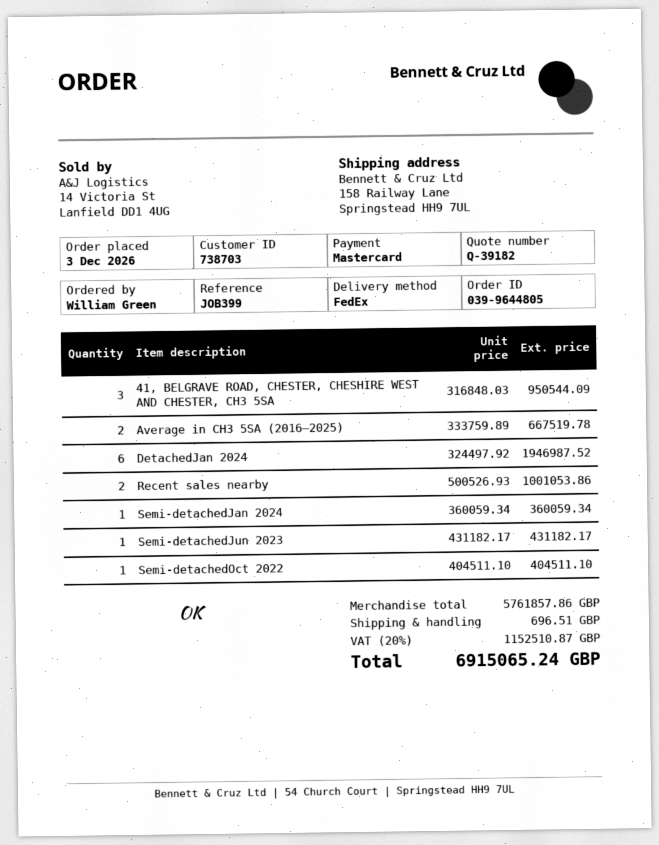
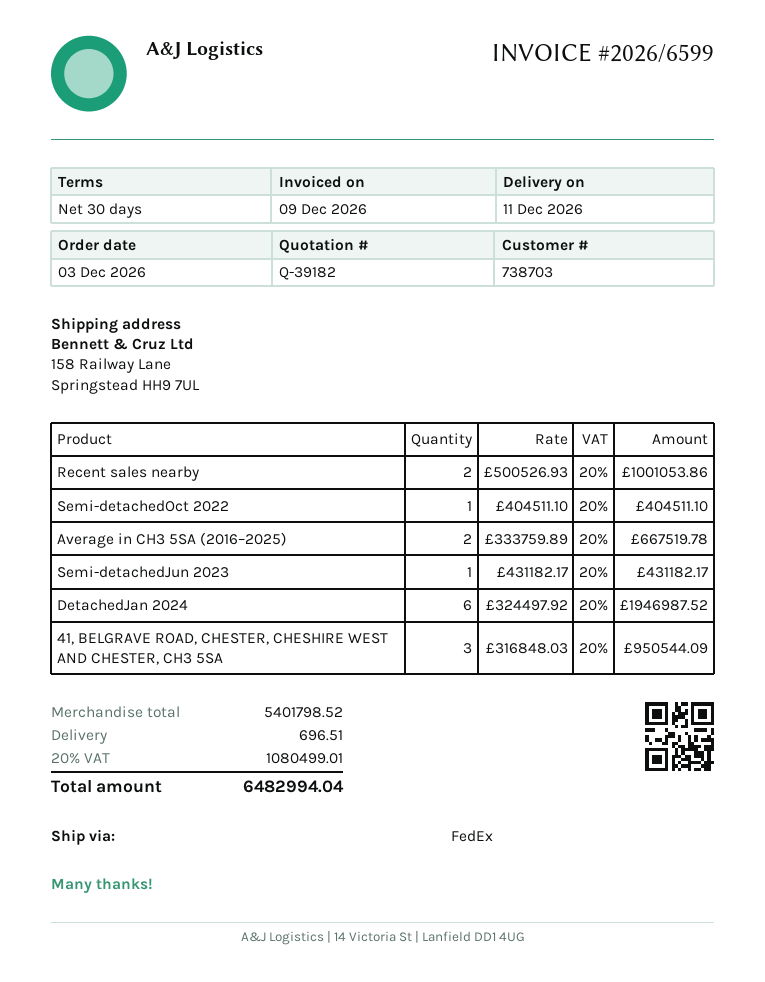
Semi-detachedJan 2024: 1 x 360059.34 = 360059.34 -> none
subtotal: 5761857.86 -> 5401798.52
tax: 20% = 1152510.87 -> 20% = 1080499.01
total: 6915065.24 -> 6482994.04

